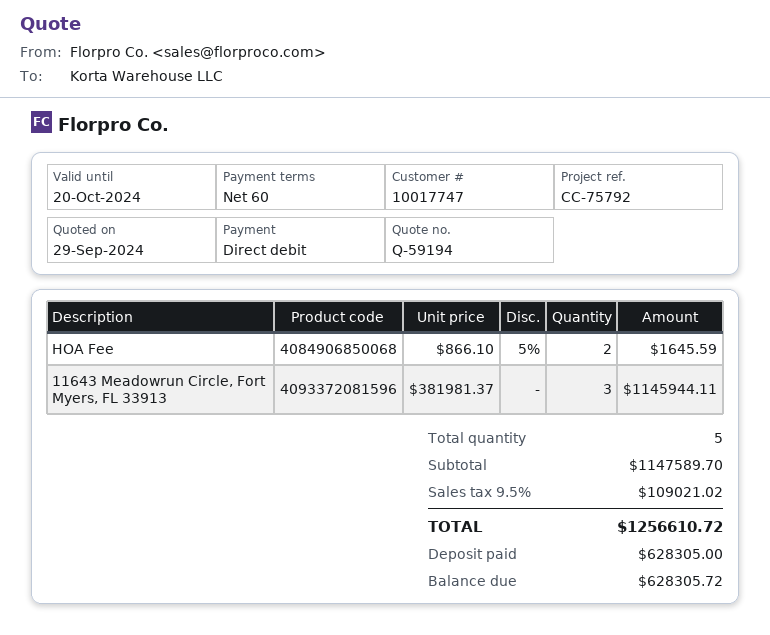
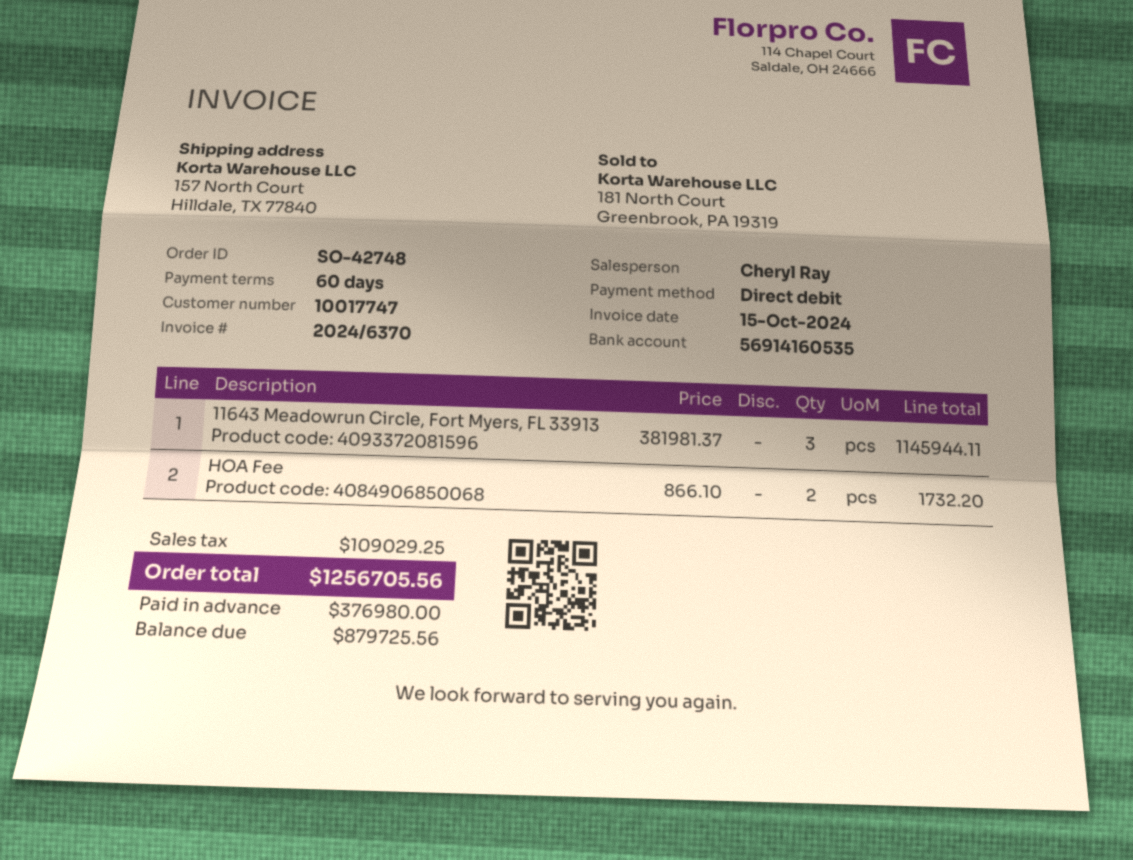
HOA Fee: 2 x 866.10 - 5% = 1645.59 -> 2 x 866.10 = 1732.20
tax: 109021.02 -> 109029.25
total: 1256610.72 -> 1256705.56
deposit: 628305.00 -> 376980.00
balance: 628305.72 -> 879725.56

